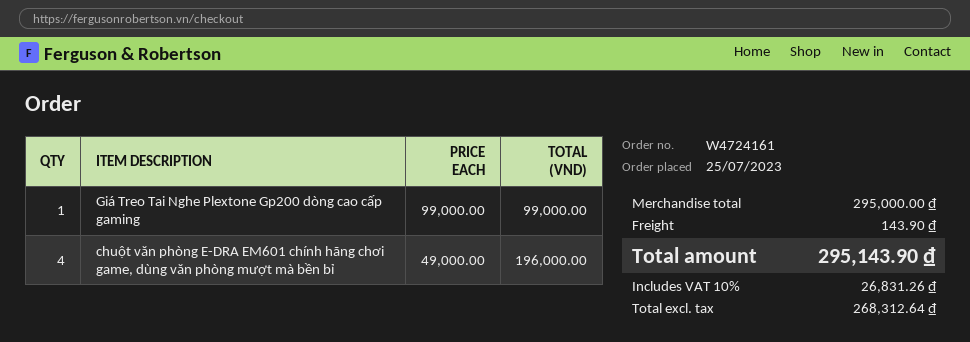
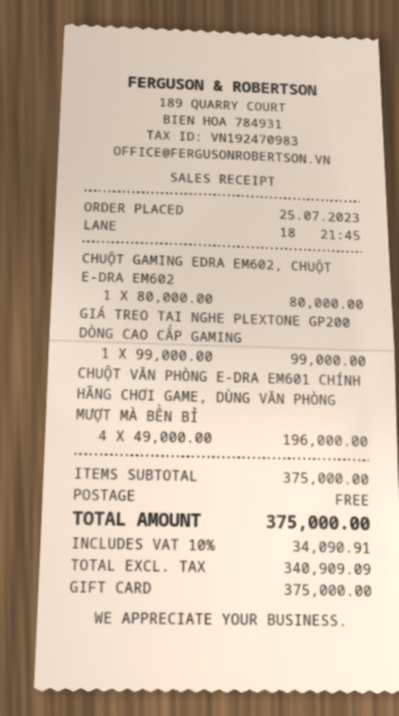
CHUỘT GAMING EDRA EM602, CHUỘT E-DRA EM602: none -> 1 x 80000.00 = 80000.00
subtotal: 295000.00 -> 375000.00
shipping: 143.90 -> 0.00
net: 268312.64 -> 340909.09
tax: 10% = 26831.26 -> 10% = 34090.91
total: 295143.90 -> 375000.00

